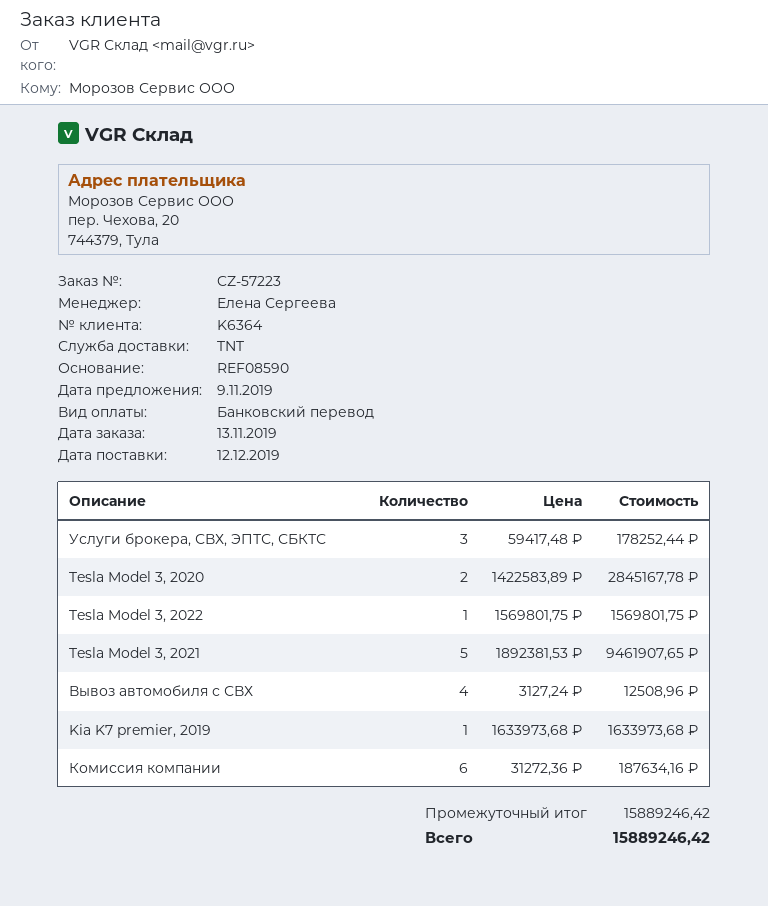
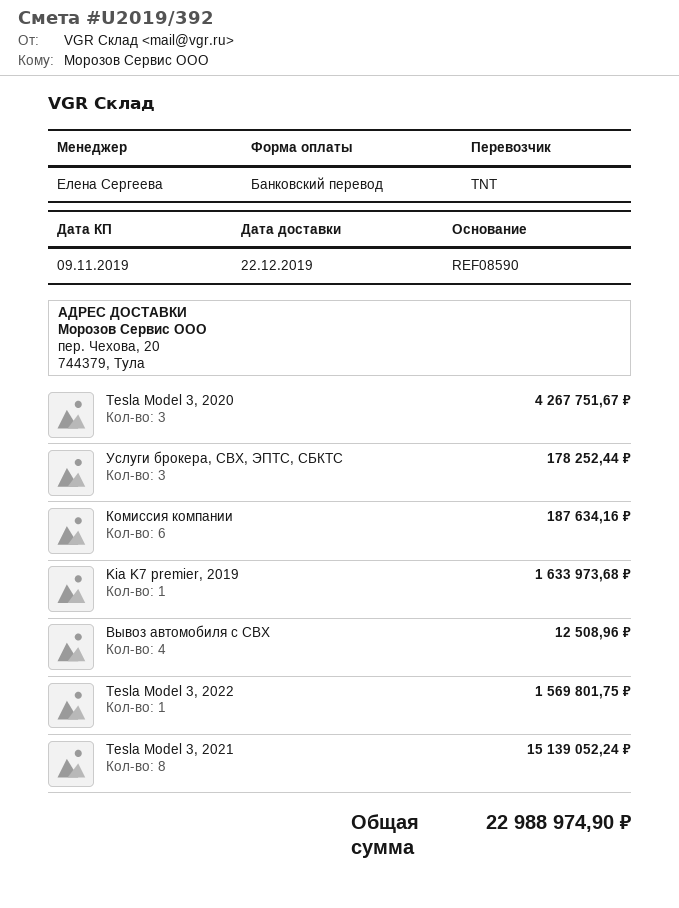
delivery date: 2019-12-12 -> 2019-12-22
Tesla Model 3, 2020: 2 for 2845167.78 -> 3 for 4267751.67
Tesla Model 3, 2021: 5 for 9461907.65 -> 8 for 15139052.24
total: 15889246.42 -> 22988974.90

